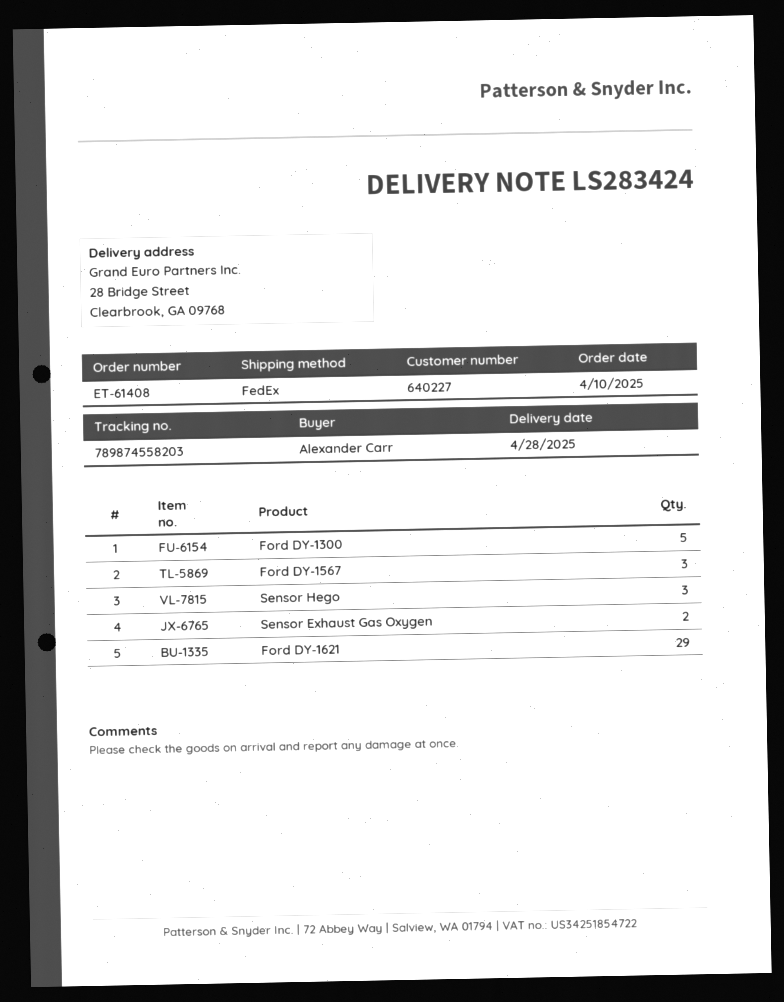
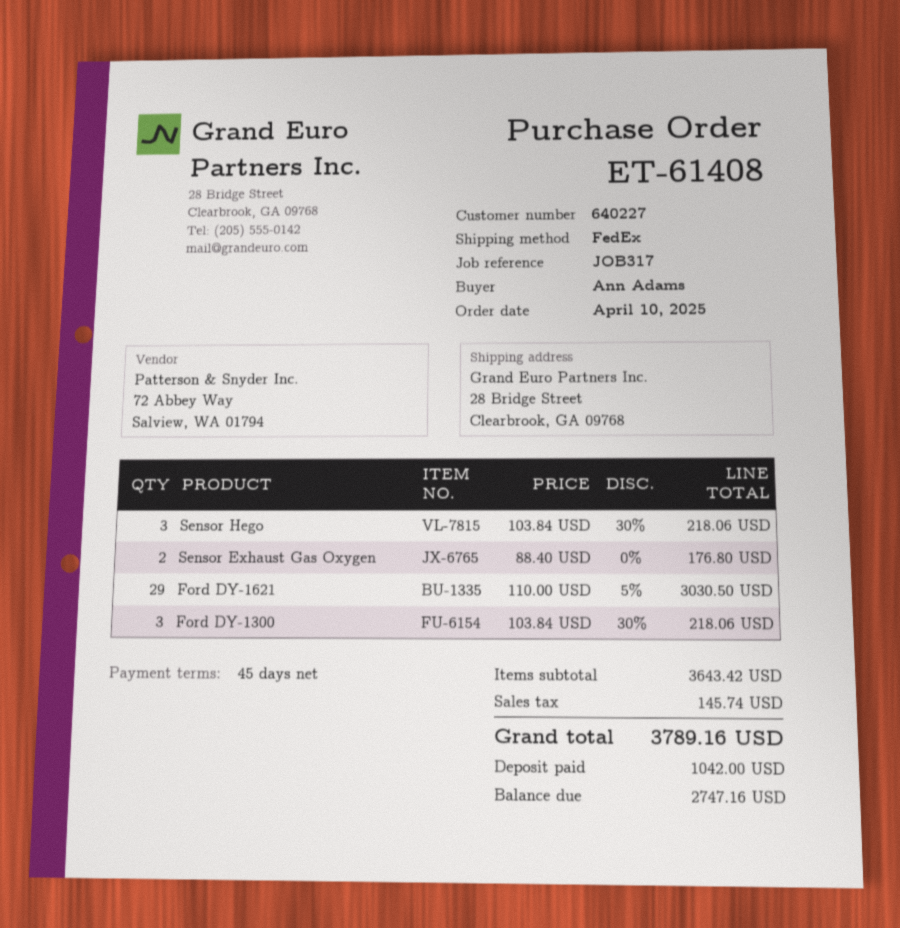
ordered by: Alexander Carr -> Ann Adams
Ford DY-1300: 5 -> 3
Ford DY-1567: 3 -> none

